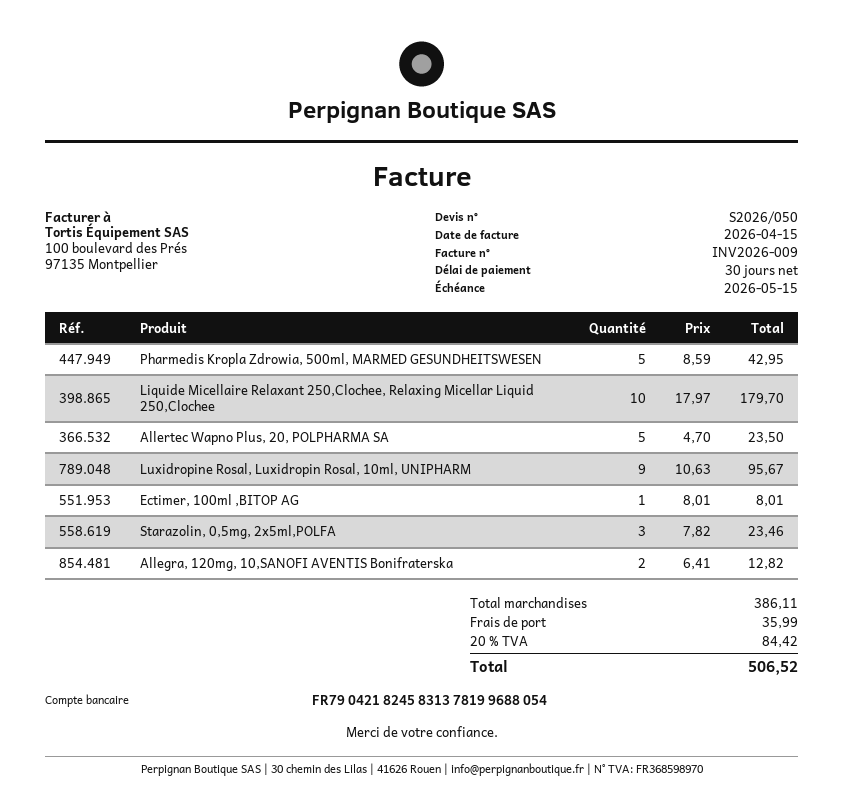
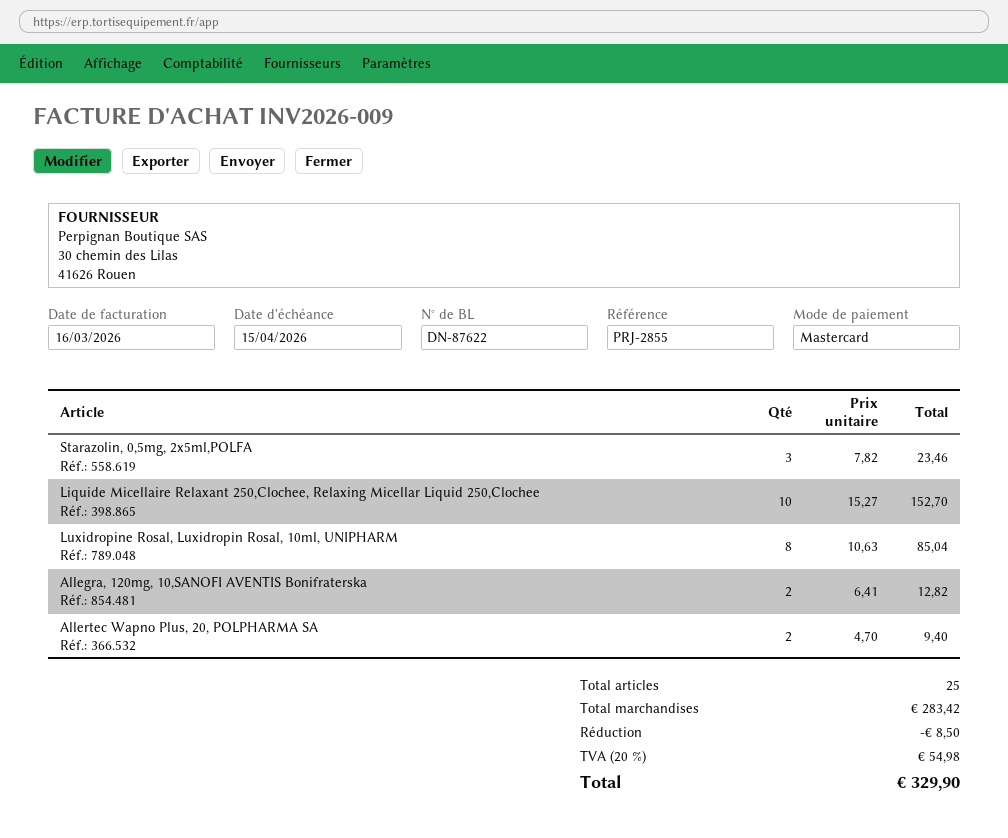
invoice date: 2026-04-15 -> 2026-03-16
due date: 2026-05-15 -> 2026-04-15
Pharmedis Kropla Zdrowia, 500ml, MARMED GESUNDHEITSWESEN: 5 x 8.59 = 42.95 -> none
Liquide Micellaire Relaxant 250,Clochee, Relaxing Micellar Liquid 250,Clochee: 10 x 17.97 = 179.70 -> 10 x 15.27 = 152.70
Allertec Wapno Plus, 20, POLPHARMA SA: 5 x 4.70 = 23.50 -> 2 x 4.70 = 9.40
Luxidropine Rosal, Luxidropin Rosal, 10ml, UNIPHARM: 9 x 10.63 = 95.67 -> 8 x 10.63 = 85.04
Ectimer, 100ml ,BITOP AG: 1 x 8.01 = 8.01 -> none
subtotal: 386.11 -> 283.42
discount: none -> 8.50
shipping: 35.99 -> none
tax: 20% = 84.42 -> 20% = 54.98
total: 506.52 -> 329.90

